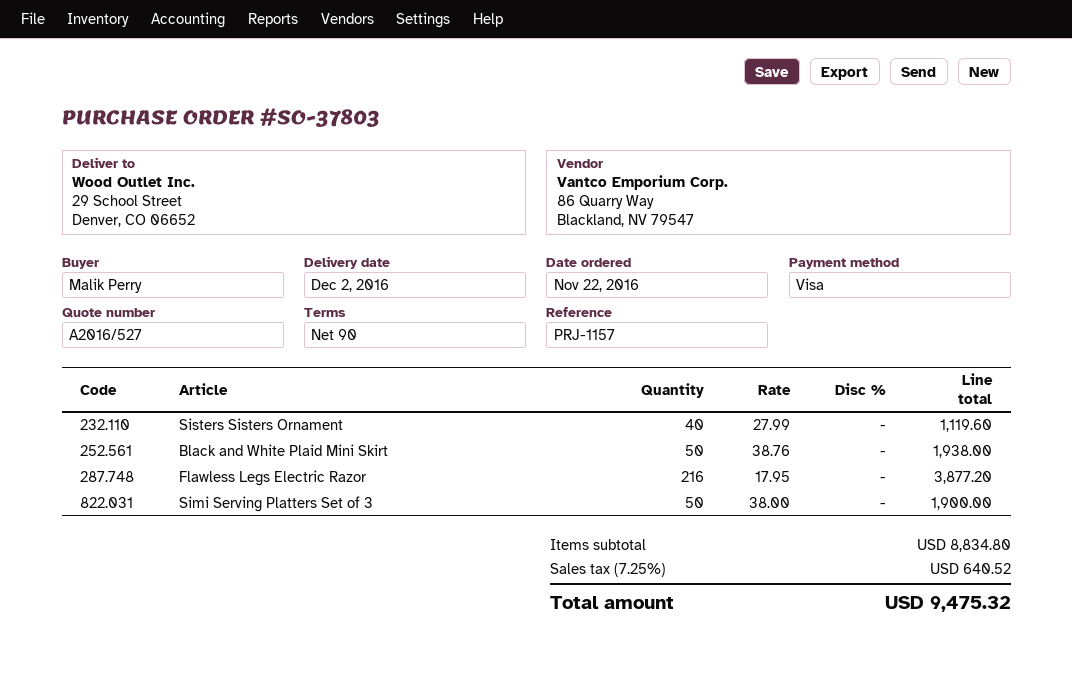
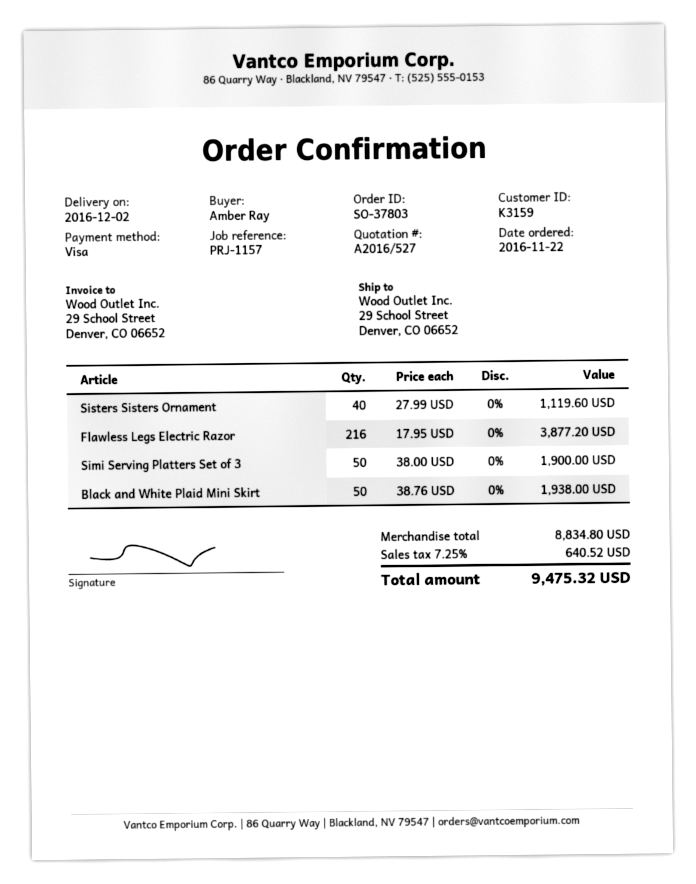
ordered by: Malik Perry -> Amber Ray

